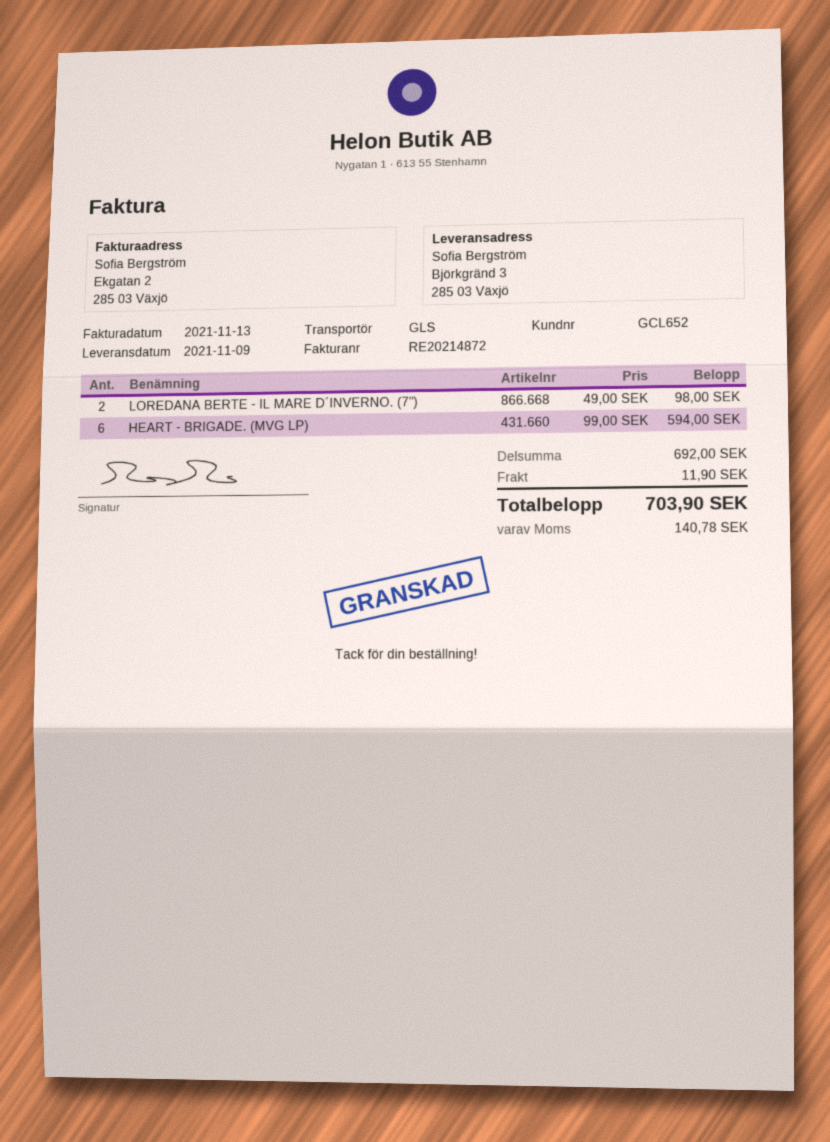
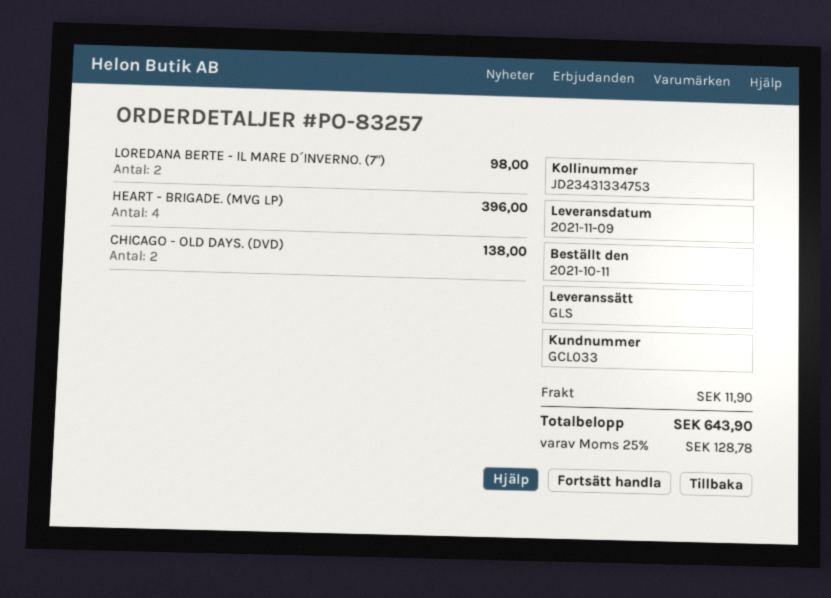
customer number: GCL652 -> GCL033
HEART - BRIGADE. (MVG LP): 6 for 594.00 -> 4 for 396.00
CHICAGO - OLD DAYS. (DVD): none -> 2 for 138.00
tax: 140.78 -> 128.78
total: 703.90 -> 643.90

